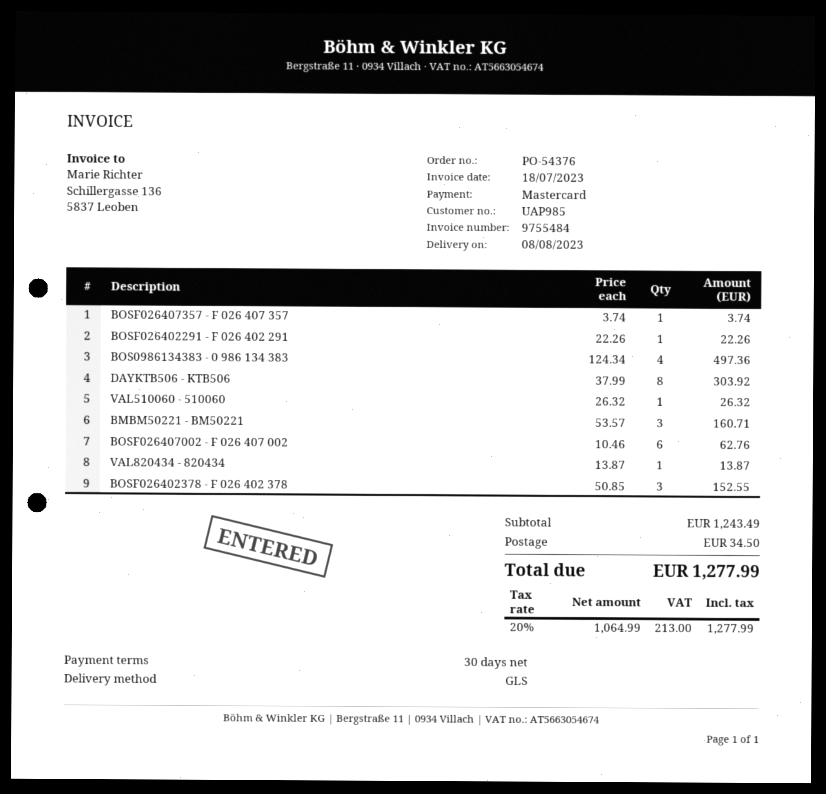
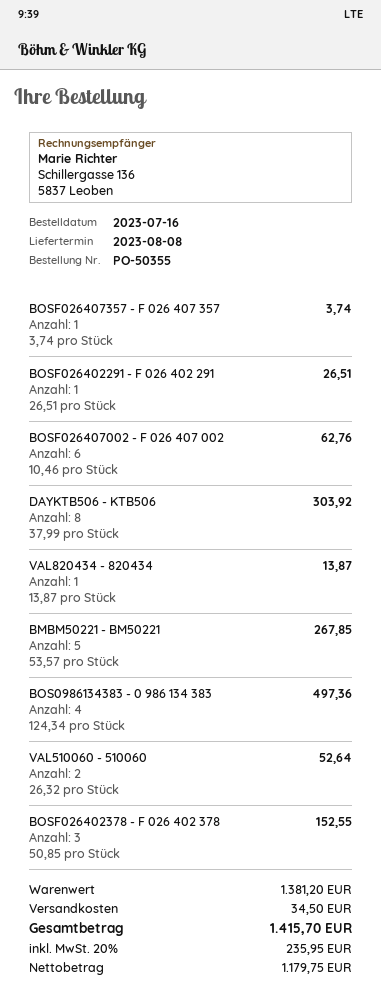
order number: PO-54376 -> PO-50355
BOSF026402291 - F 026 402 291: 1 x 22.26 = 22.26 -> 1 x 26.51 = 26.51
VAL510060 - 510060: 1 x 26.32 = 26.32 -> 2 x 26.32 = 52.64
BMBM50221 - BM50221: 3 x 53.57 = 160.71 -> 5 x 53.57 = 267.85
subtotal: 1243.49 -> 1381.20
net: 1064.99 -> 1179.75
tax: 20% = 213.00 -> 20% = 235.95
total: 1277.99 -> 1415.70

